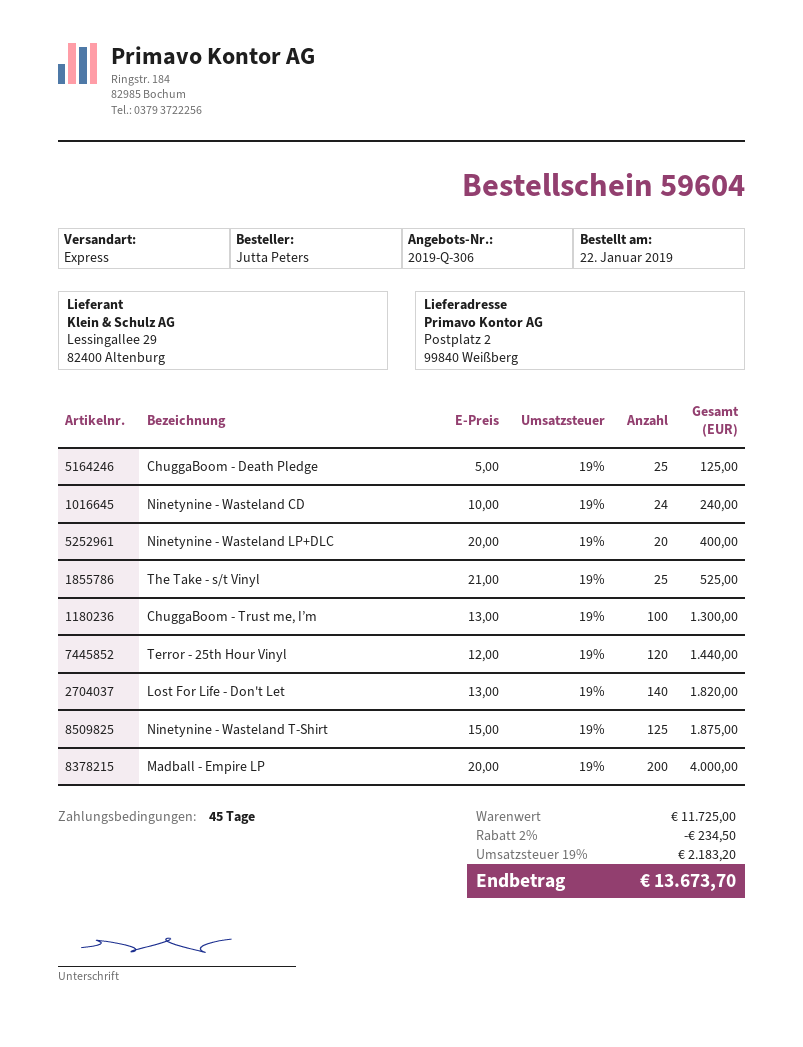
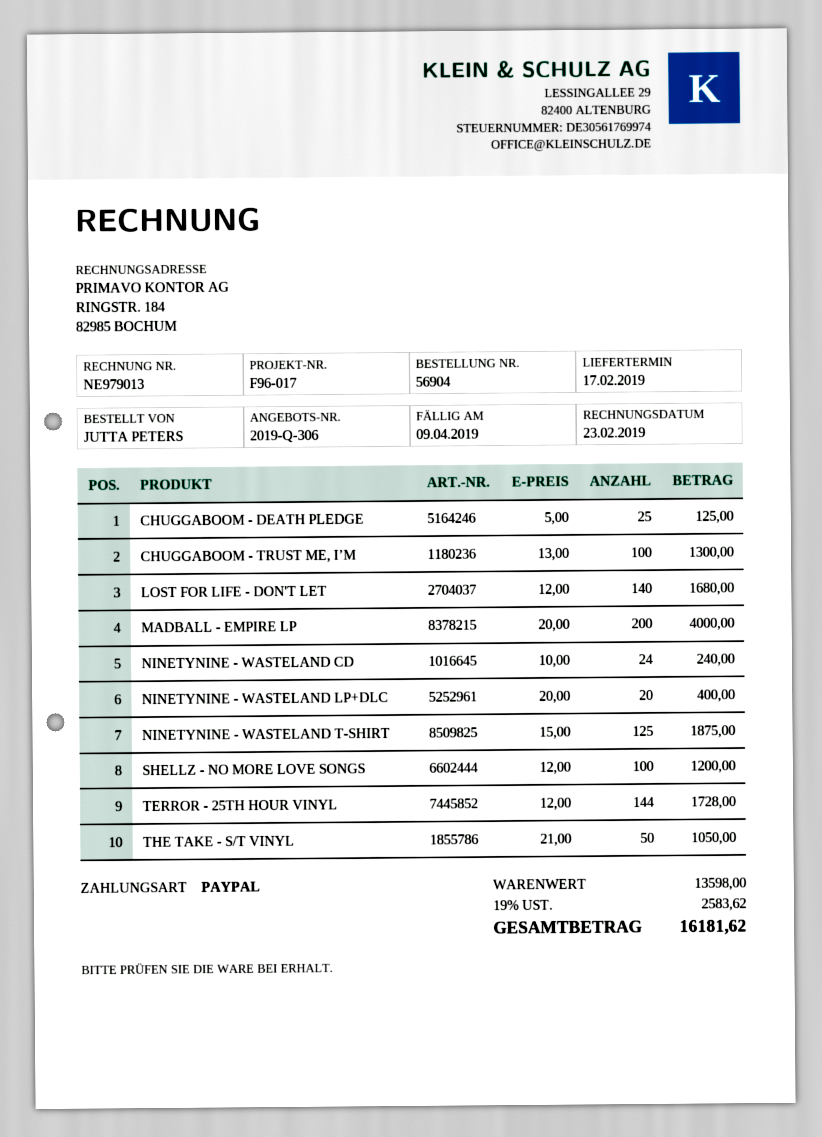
order number: 59604 -> 56904
The Take - s/t Vinyl: 25 x 21.00 = 525.00 -> 50 x 21.00 = 1050.00
Terror - 25th Hour Vinyl: 120 x 12.00 = 1440.00 -> 144 x 12.00 = 1728.00
Lost For Life - Don't Let: 140 x 13.00 = 1820.00 -> 140 x 12.00 = 1680.00
SHELLZ - NO MORE LOVE SONGS: none -> 100 x 12.00 = 1200.00
subtotal: 11725.00 -> 13598.00
discount: 2% = 234.50 -> none
tax: 19% = 2183.20 -> 19% = 2583.62
total: 13673.70 -> 16181.62

